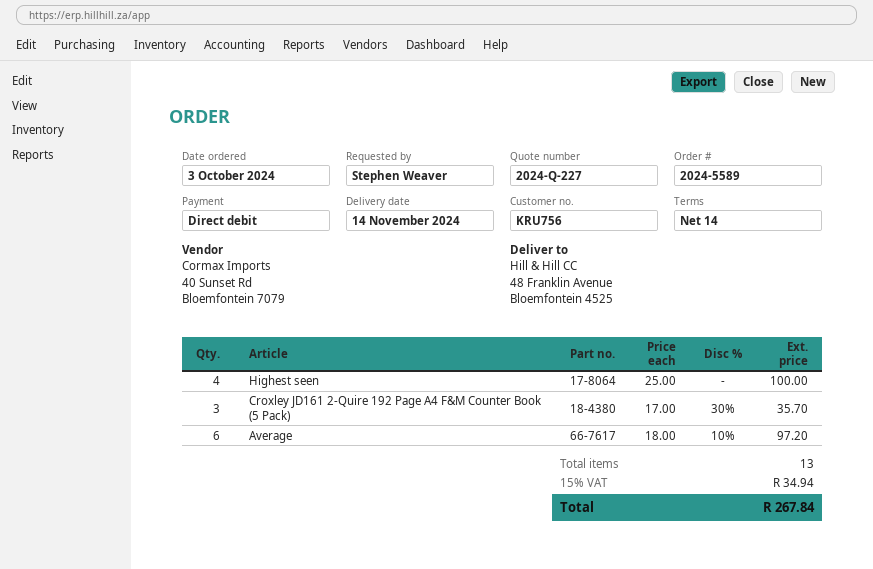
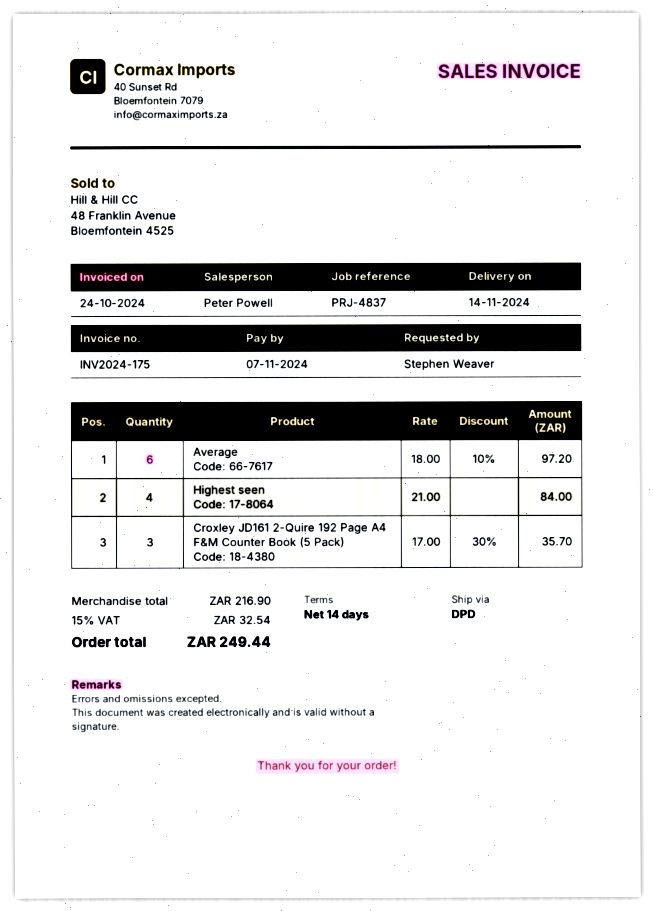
Highest seen: 4 x 25.00 = 100.00 -> 4 x 21.00 = 84.00
tax: 15% = 34.94 -> 15% = 32.54
total: 267.84 -> 249.44

